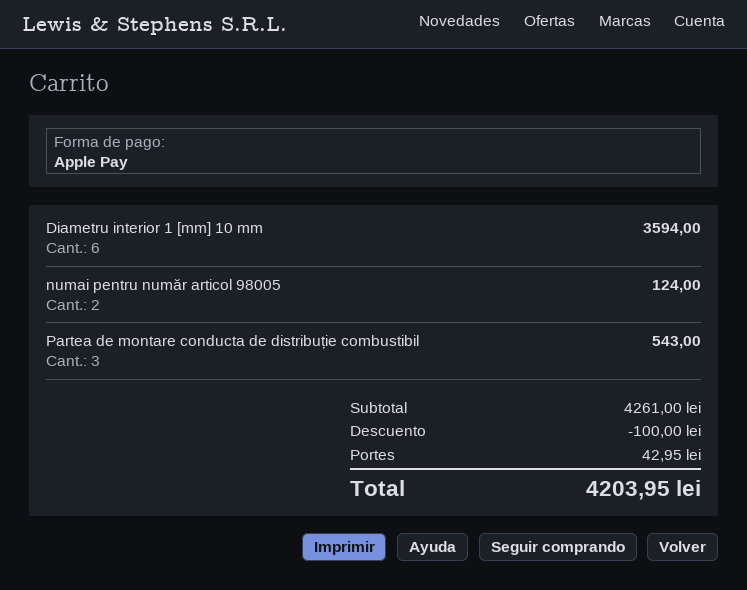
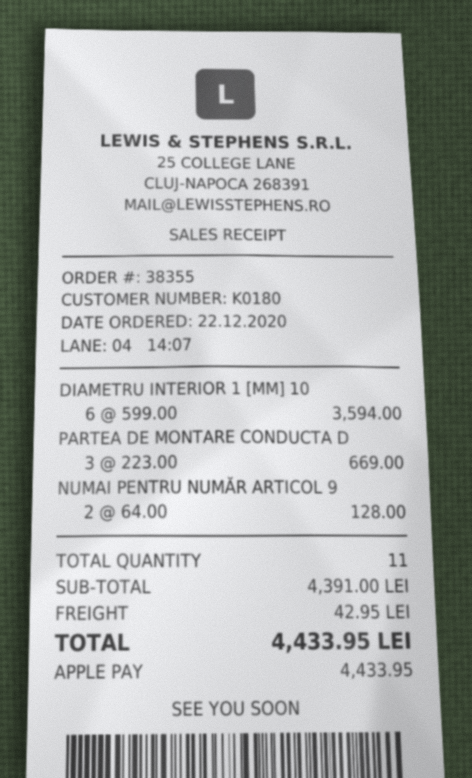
numai pentru număr articol 98005: 2 for 124.00 -> 2 for 128.00
Partea de montare conducta de distribuție combustibil: 3 for 543.00 -> 3 for 669.00
subtotal: 4261.00 -> 4391.00
discount: 100.00 -> none
total: 4203.95 -> 4433.95

